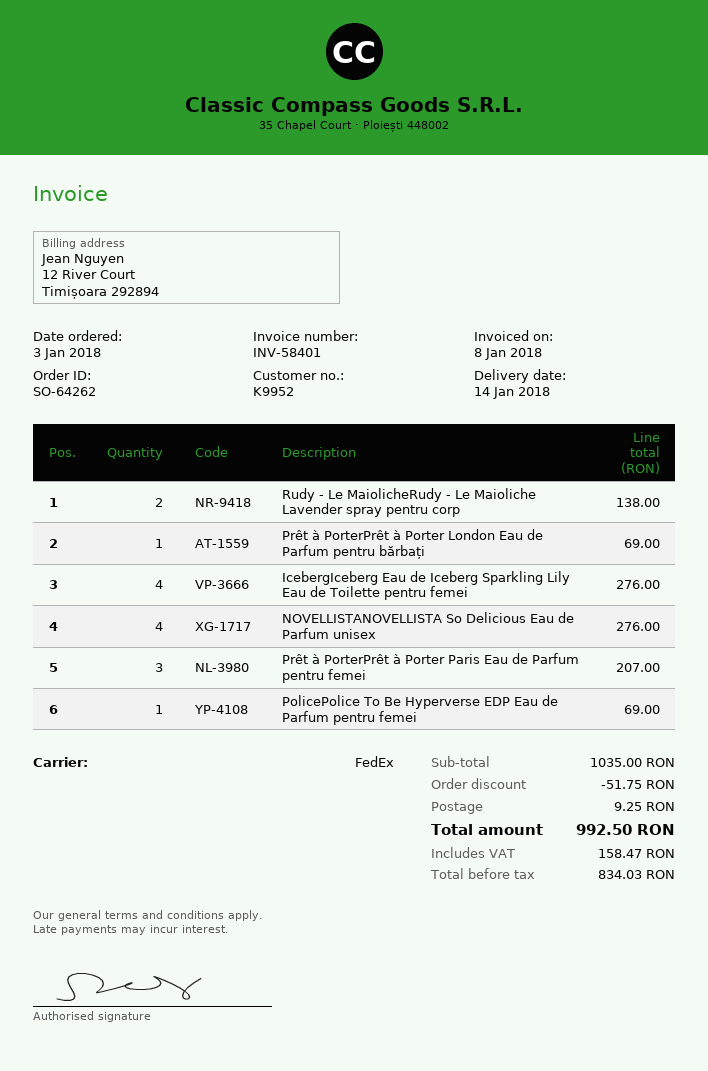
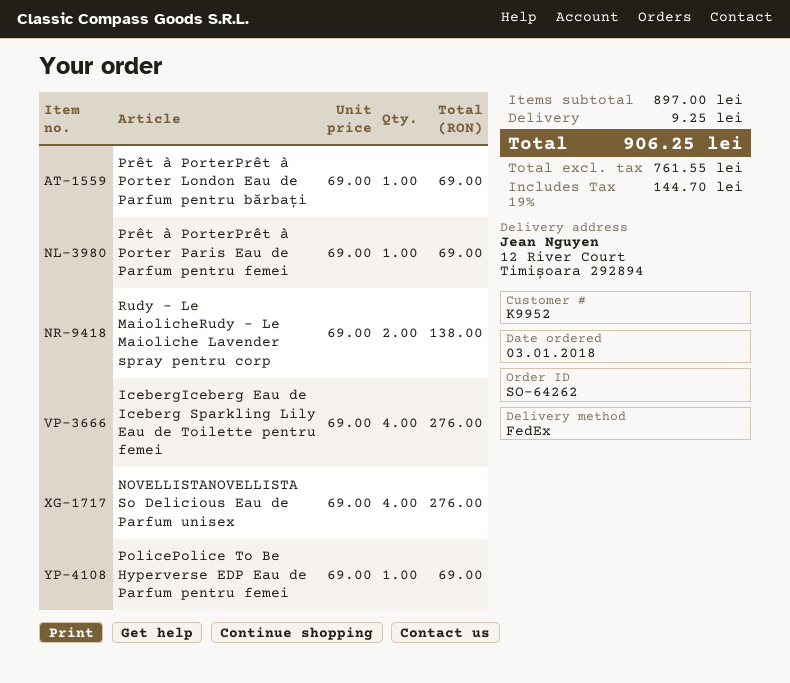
Prêt à PorterPrêt à Porter Paris Eau de Parfum pentru femei: 3 for 207.00 -> 1 for 69.00
subtotal: 1035.00 -> 897.00
discount: 51.75 -> none
net: 834.03 -> 761.55
tax: 158.47 -> 144.70
total: 992.50 -> 906.25

